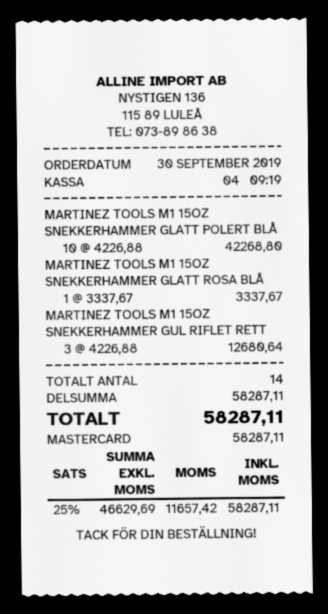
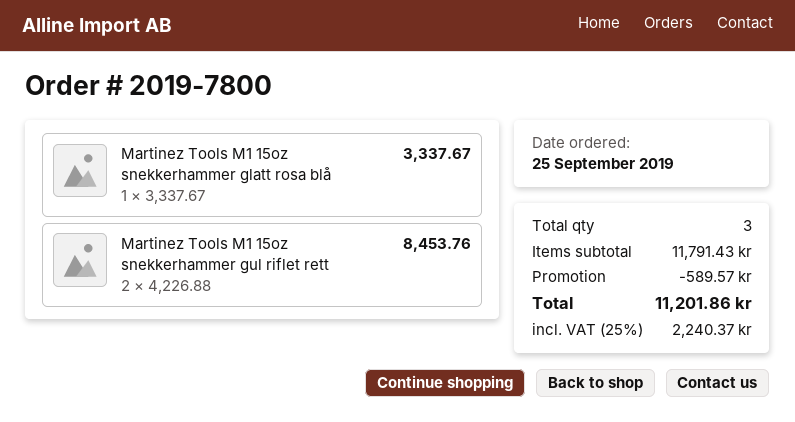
order date: 2019-09-30 -> 2019-09-25
MARTINEZ TOOLS M1 15OZ SNEKKERHAMMER GLATT POLERT BLÅ: 10 x 4226.88 = 42268.80 -> none
MARTINEZ TOOLS M1 15OZ SNEKKERHAMMER GUL RIFLET RETT: 3 x 4226.88 = 12680.64 -> 2 x 4226.88 = 8453.76
total quantity: 14 -> 3
subtotal: 58287.11 -> 11791.43
discount: none -> 589.57
tax: 25% = 11657.42 -> 25% = 2240.37
total: 58287.11 -> 11201.86

